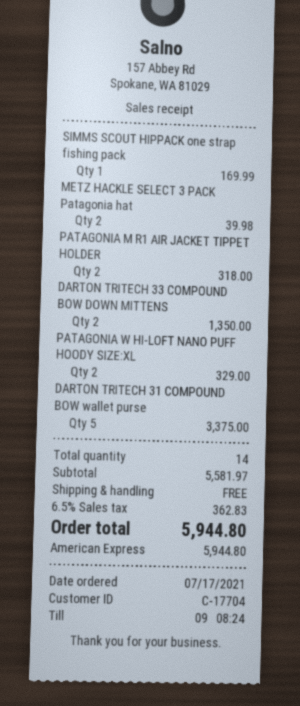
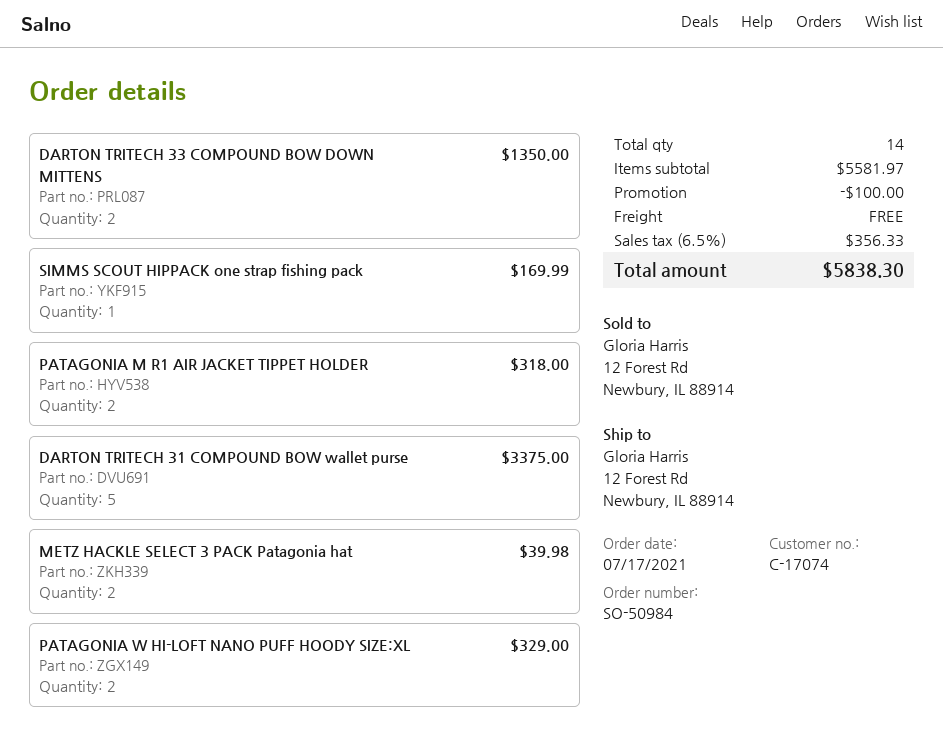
customer number: C-17704 -> C-17074
discount: none -> 100.00
tax: 6.5% = 362.83 -> 6.5% = 356.33
total: 5944.80 -> 5838.30

